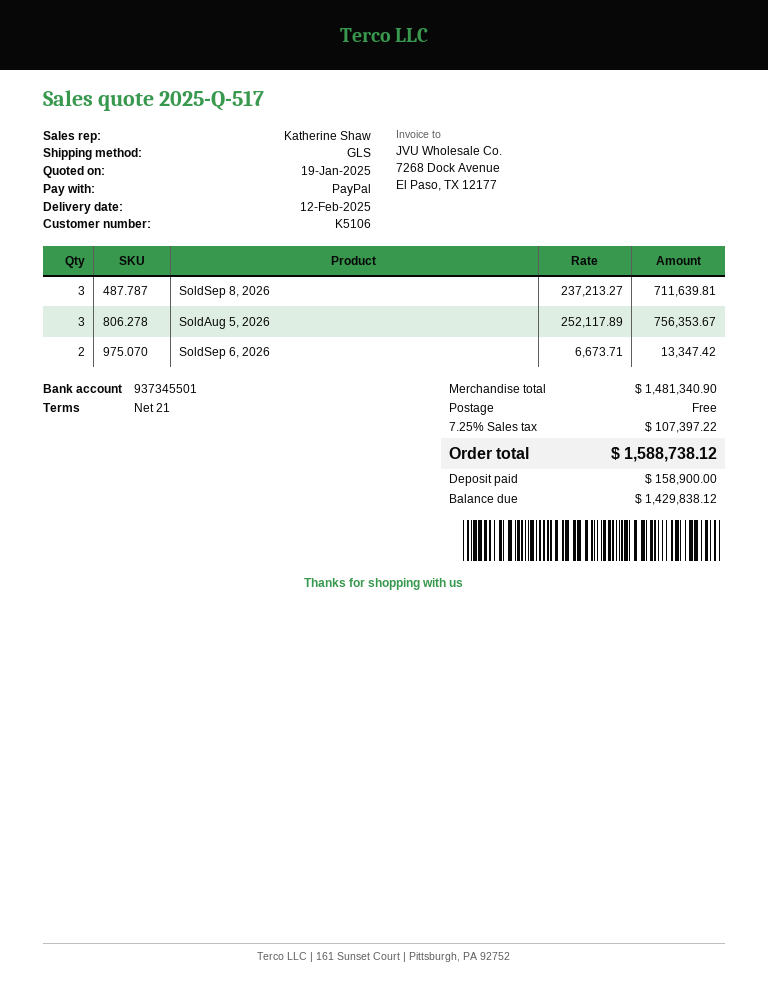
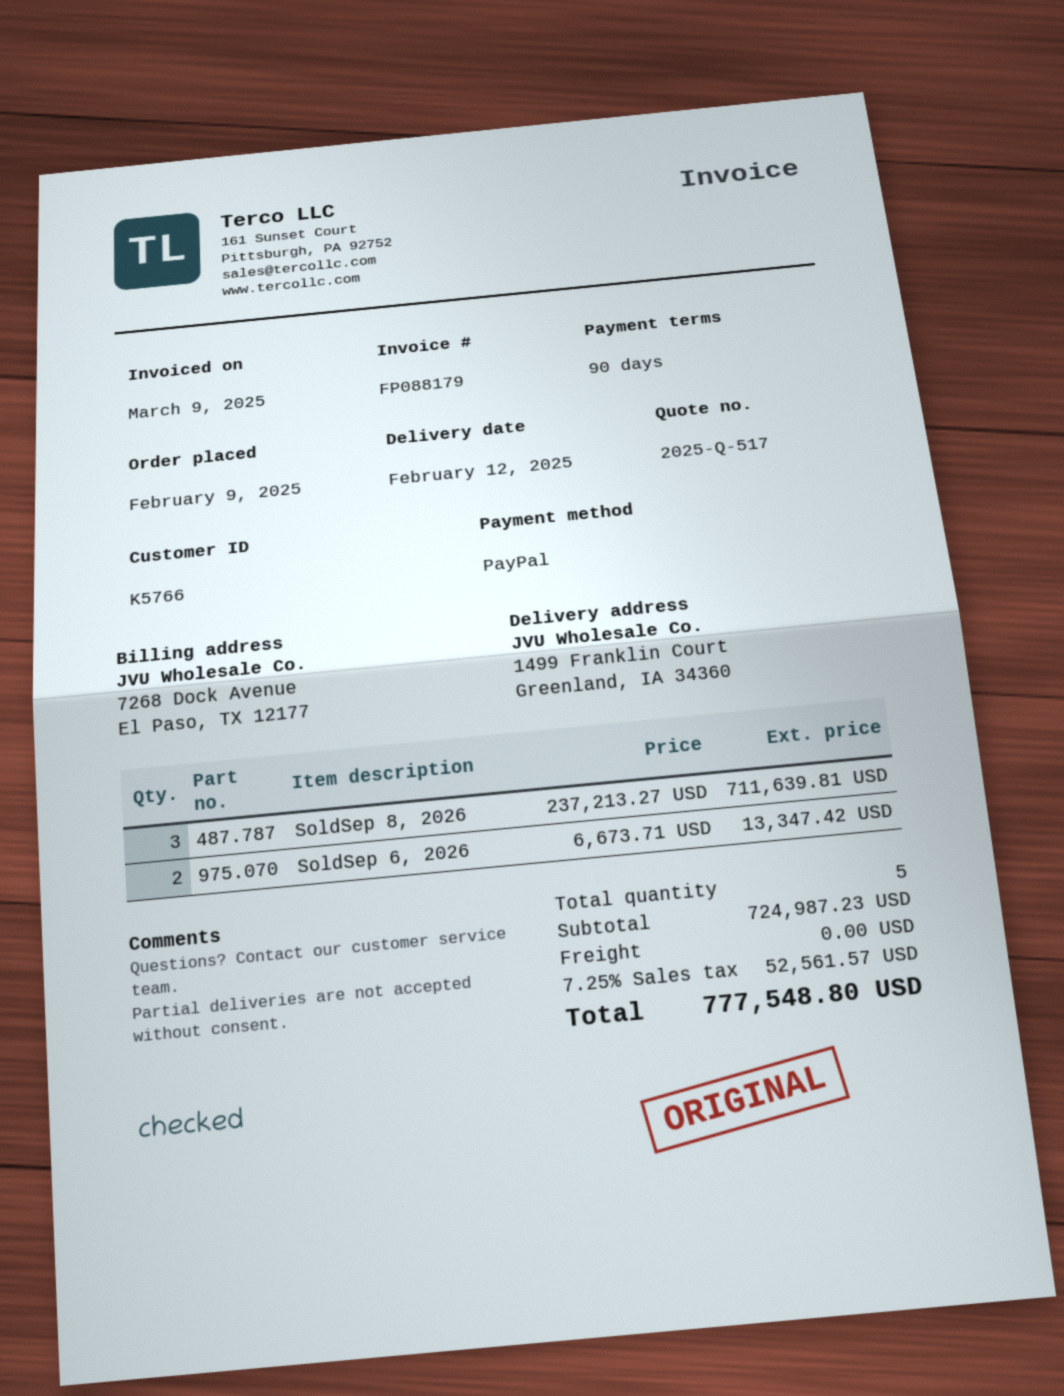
payment terms: 21 days -> 90 days
customer number: K5106 -> K5766
SoldAug 5, 2026: 3 x 252117.89 = 756353.67 -> none
subtotal: 1481340.90 -> 724987.23
tax: 7.25% = 107397.22 -> 7.25% = 52561.57
total: 1588738.12 -> 777548.80

